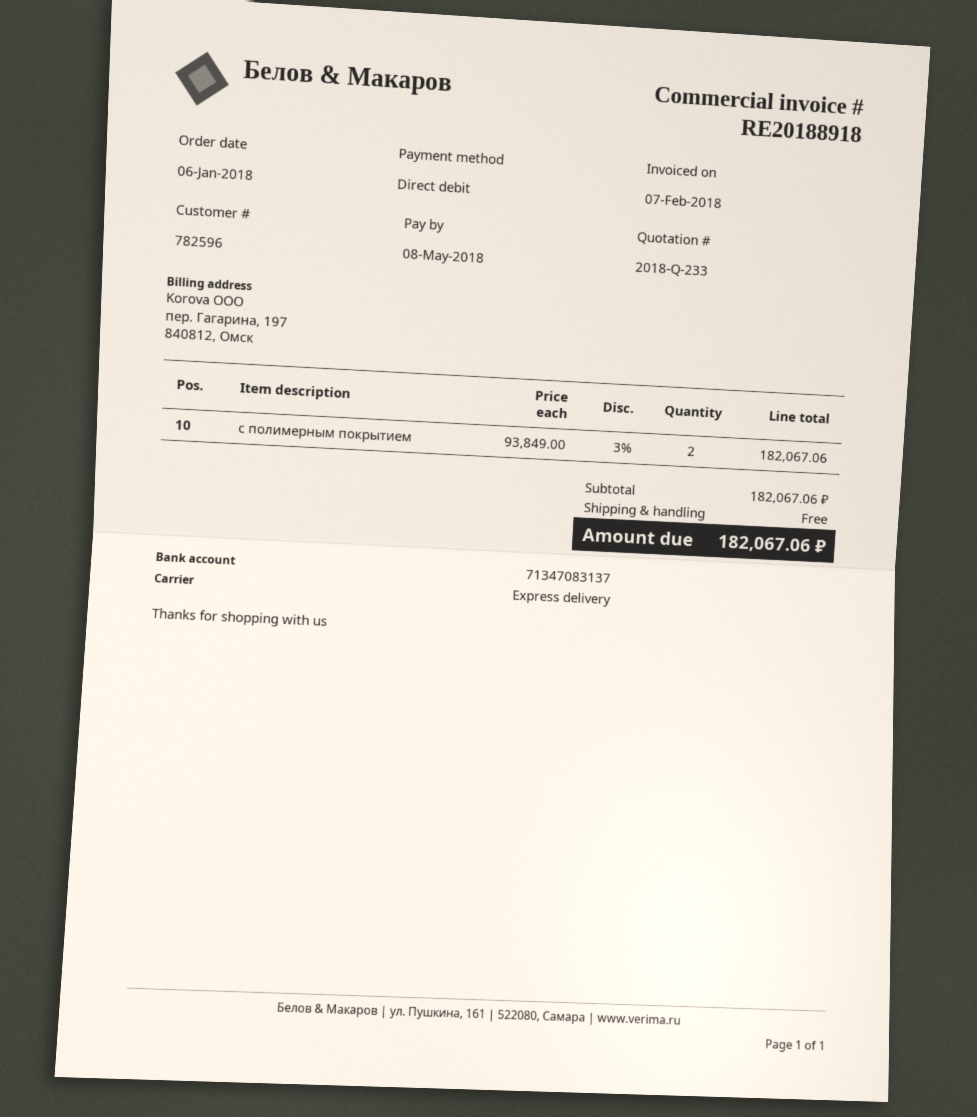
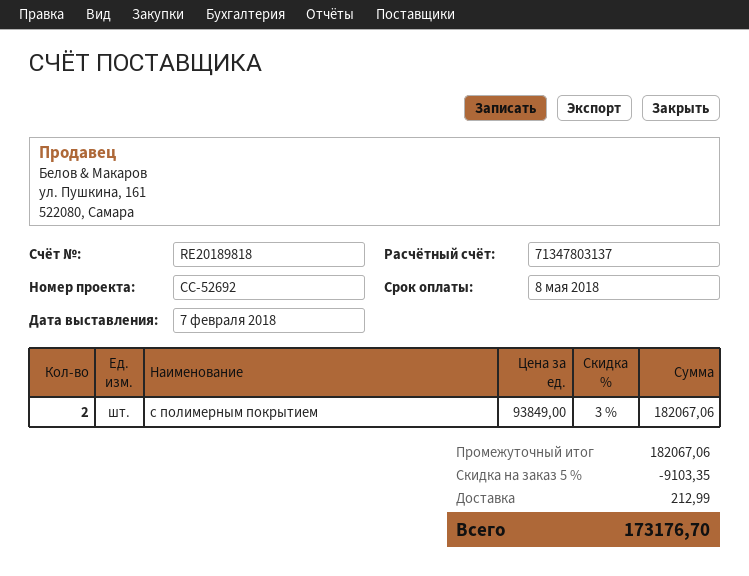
invoice number: RE20188918 -> RE20189818
bank account: 71347083137 -> 71347803137
discount: none -> 5% = 9103.35
shipping: 0.00 -> 212.99
total: 182067.06 -> 173176.70

